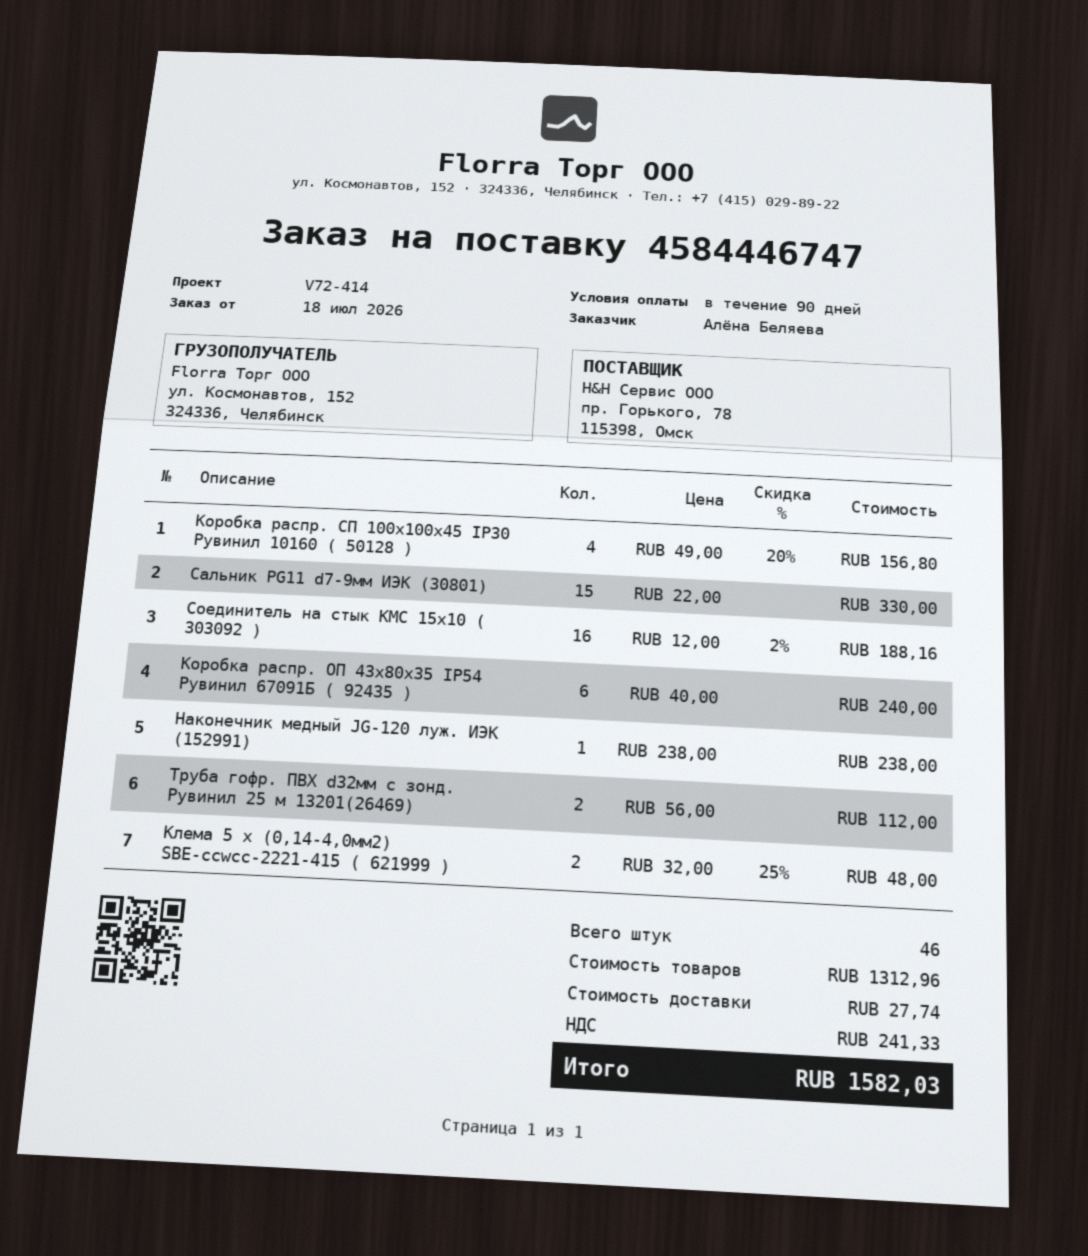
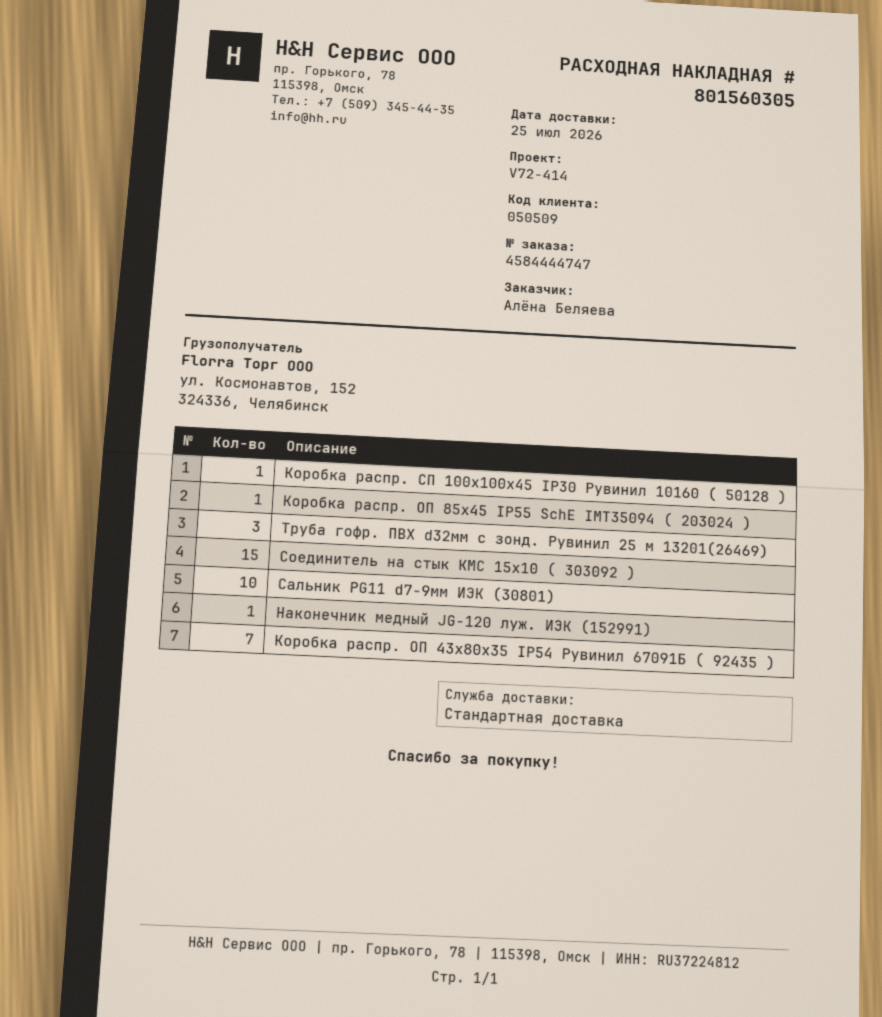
order number: 4584446747 -> 4584444747
Коробка распр. СП 100х100х45 IP30 Рувинил 10160 ( 50128 ): 4 -> 1
Сальник PG11 d7-9мм ИЭК (30801): 15 -> 10
Соединитель на стык КМС 15х10 ( 303092 ): 16 -> 15
Коробка распр. ОП 43х80х35 IP54 Рувинил 67091Б ( 92435 ): 6 -> 7
Труба гофр. ПВХ d32мм с зонд. Рувинил 25 м 13201(26469): 2 -> 3
Клема 5 х (0,14-4,0мм2) SBE-ccwcc-2221-415 ( 621999 ): 2 -> none
Коробка распр. ОП 85х45 IP55 SchE IMT35094 ( 203024 ): none -> 1

